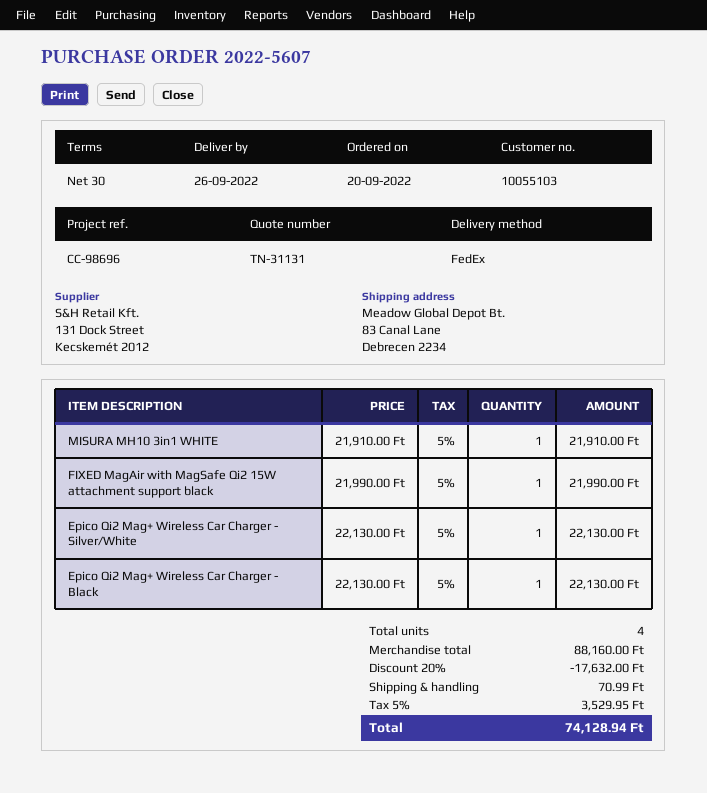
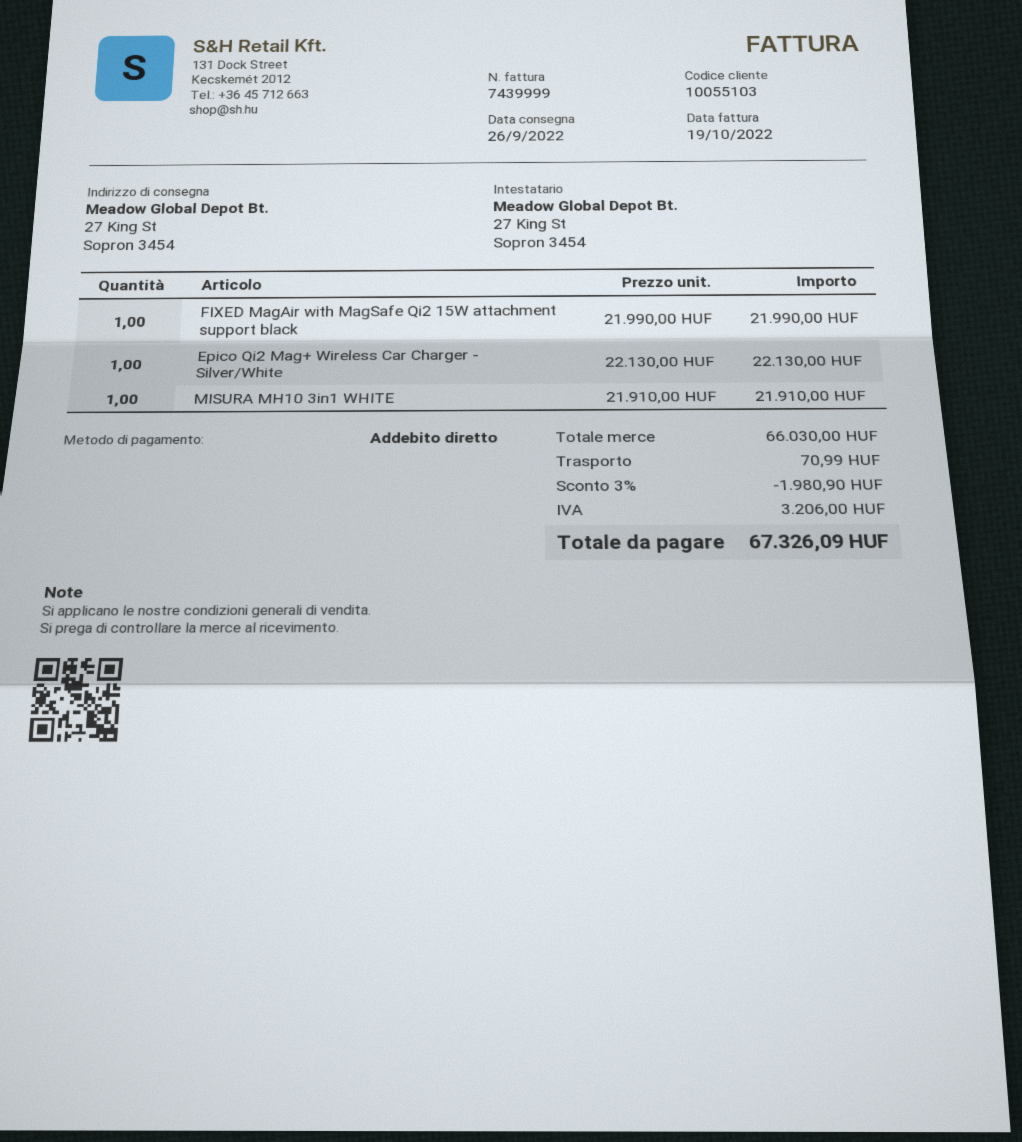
ship to: 83 Canal Lane, Debrecen 2234 -> 27 King St, Sopron 3454
Epico Qi2 Mag+ Wireless Car Charger - Black: 1 x 22130.00 = 22130.00 -> none
subtotal: 88160.00 -> 66030.00
discount: 20% = 17632.00 -> 3% = 1980.90
tax: 3529.95 -> 3206.00
total: 74128.94 -> 67326.09

